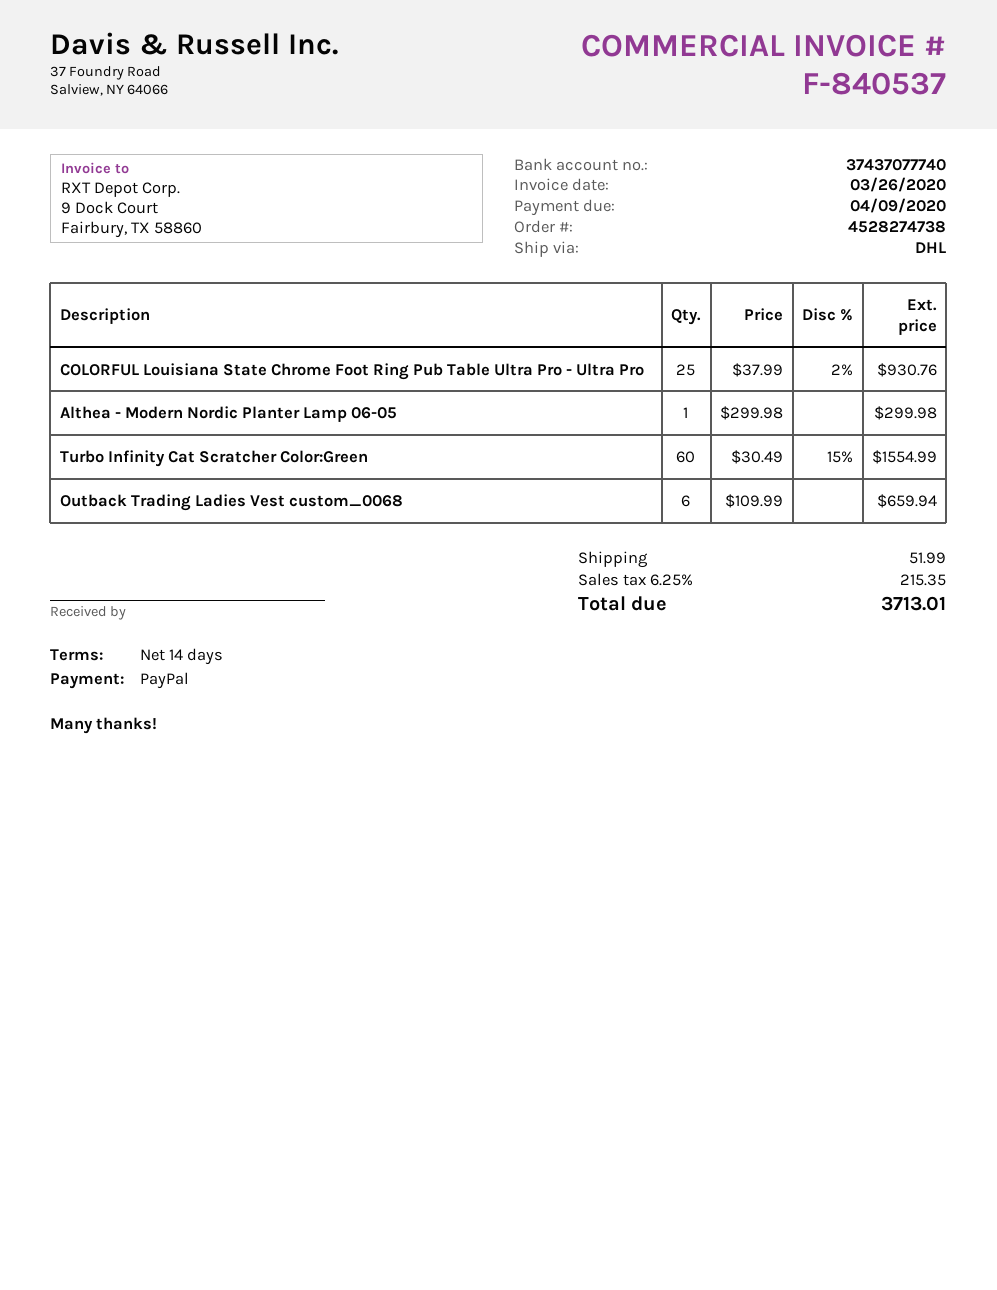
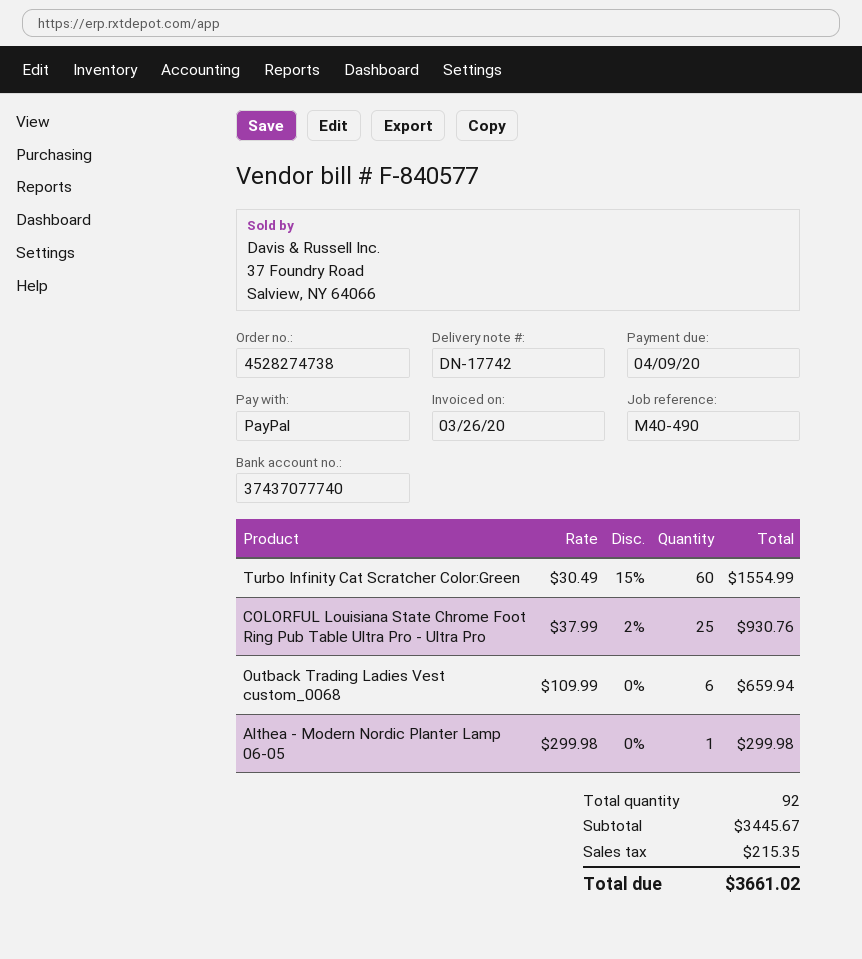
invoice number: F-840537 -> F-840577
shipping: 51.99 -> none
total: 3713.01 -> 3661.02

